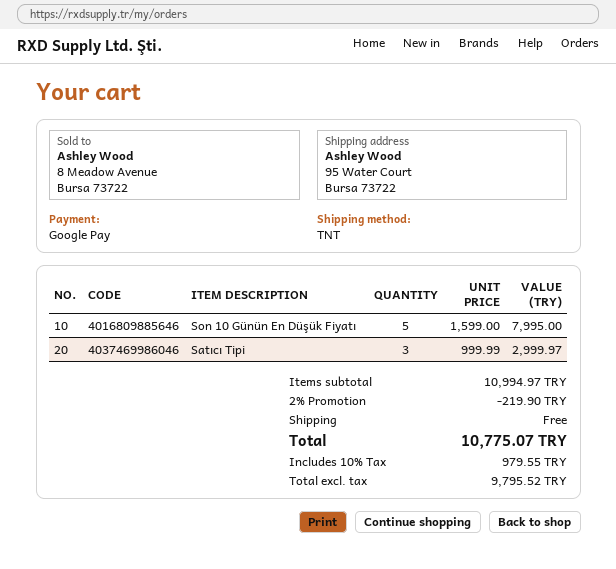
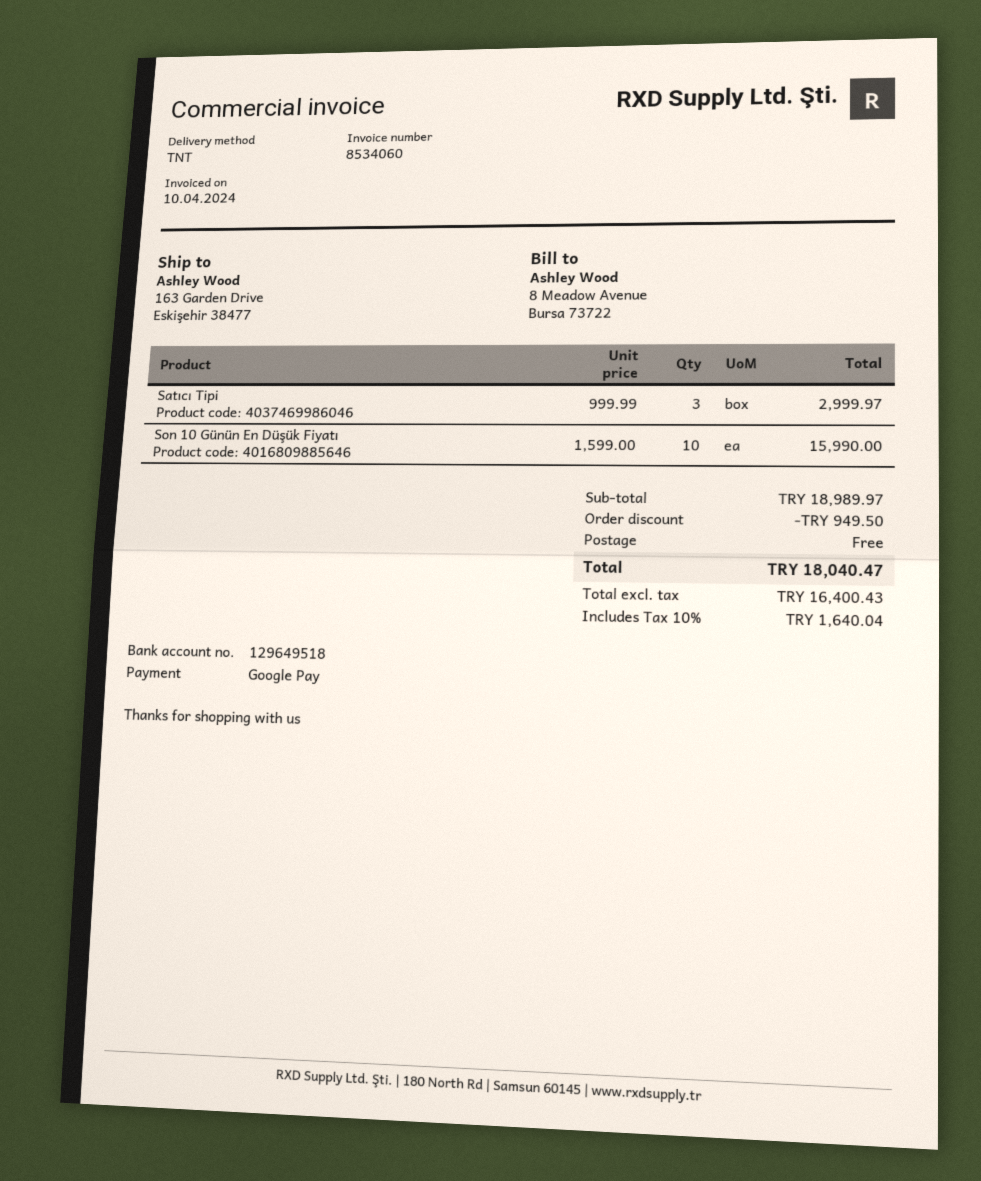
ship to: 95 Water Court, Bursa 73722 -> 163 Garden Drive, Eskişehir 38477
Son 10 Günün En Düşük Fiyatı: 5 x 1599.00 = 7995.00 -> 10 x 1599.00 = 15990.00
subtotal: 10994.97 -> 18989.97
discount: 219.90 -> 949.50
net: 9795.52 -> 16400.43
tax: 10% = 979.55 -> 10% = 1640.04
total: 10775.07 -> 18040.47

